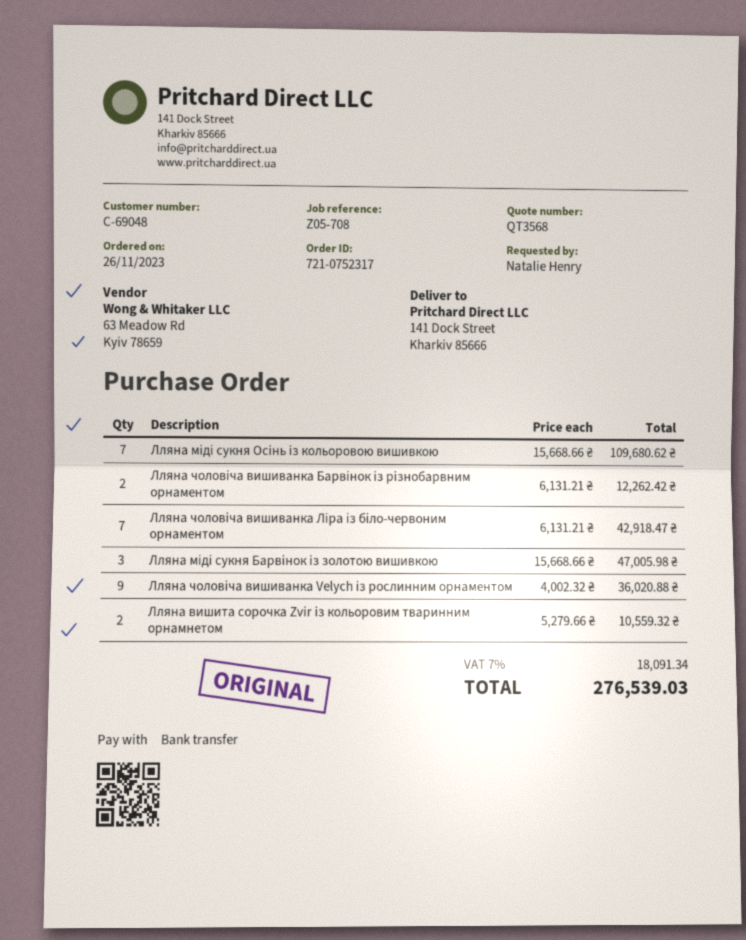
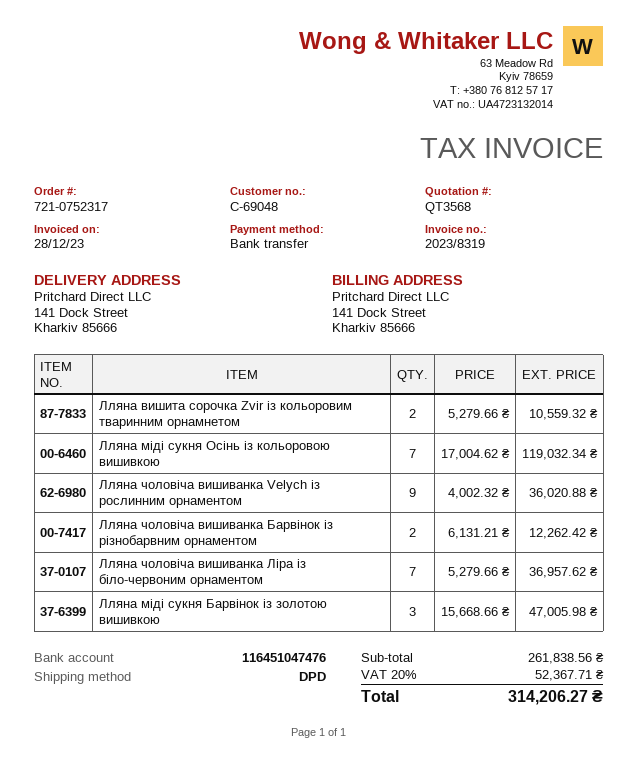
Лляна міді сукня Осінь із кольоровою вишивкою: 7 x 15668.66 = 109680.62 -> 7 x 17004.62 = 119032.34
Лляна чоловіча вишиванка Ліра із біло-червоним орнаментом: 7 x 6131.21 = 42918.47 -> 7 x 5279.66 = 36957.62
tax: 7% = 18091.34 -> 20% = 52367.71
total: 276539.03 -> 314206.27

